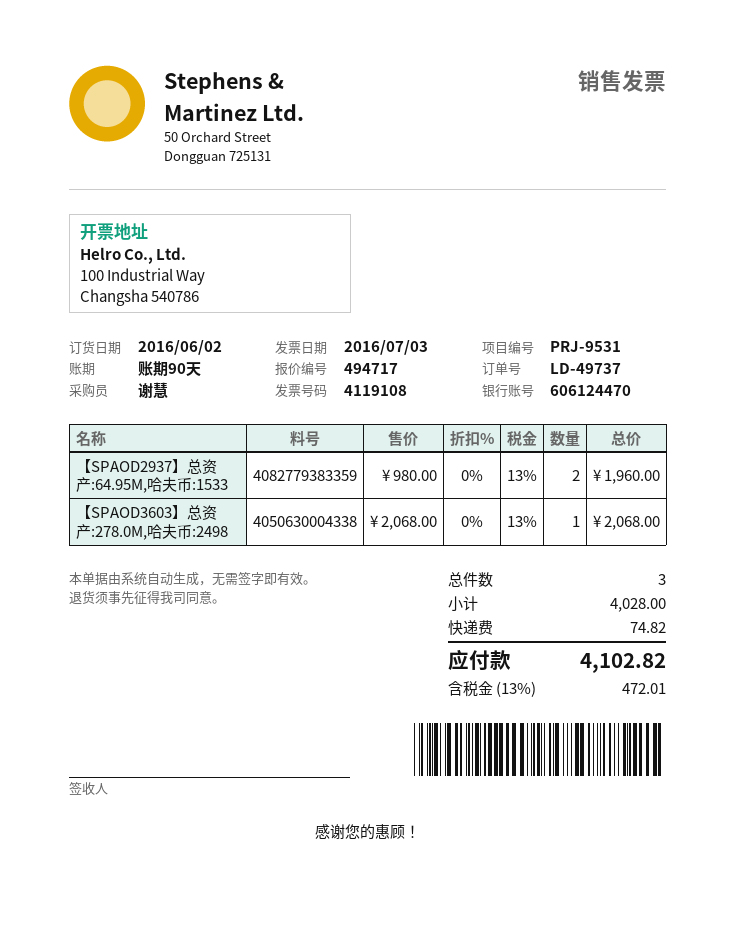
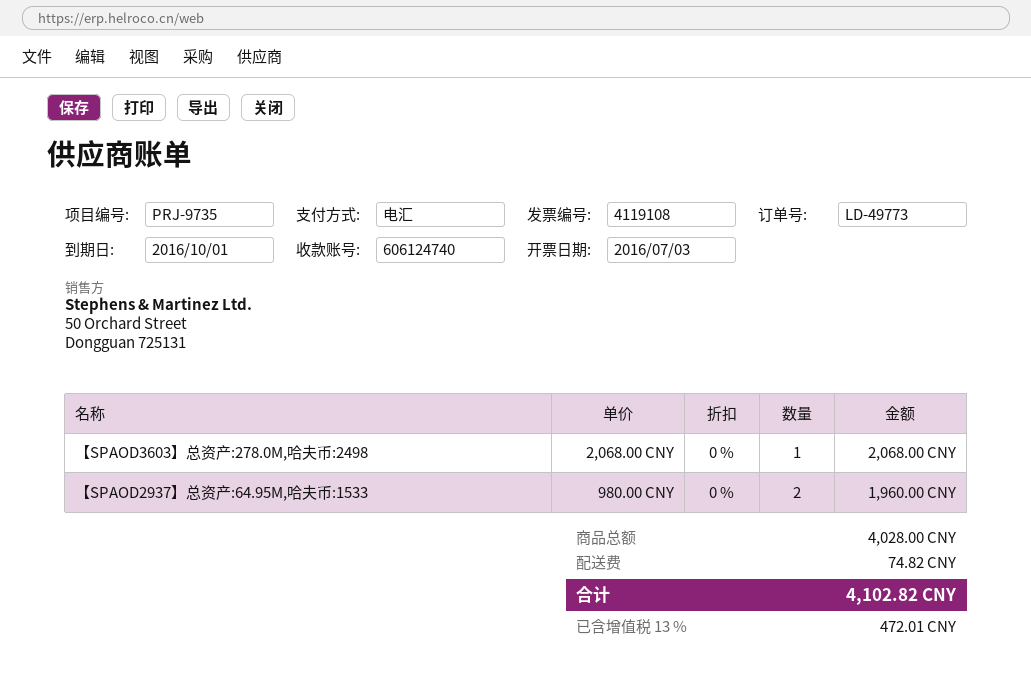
order number: LD-49737 -> LD-49773
reference: PRJ-9531 -> PRJ-9735
bank account: 606124470 -> 606124740

